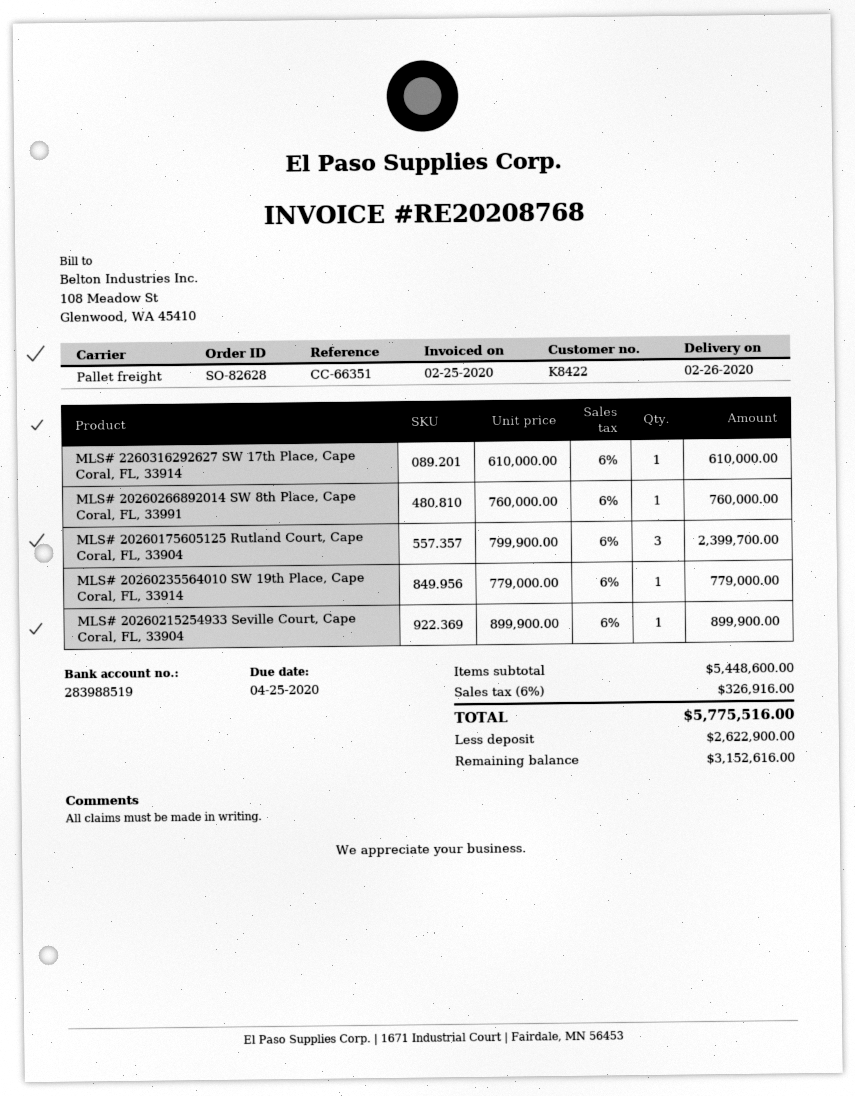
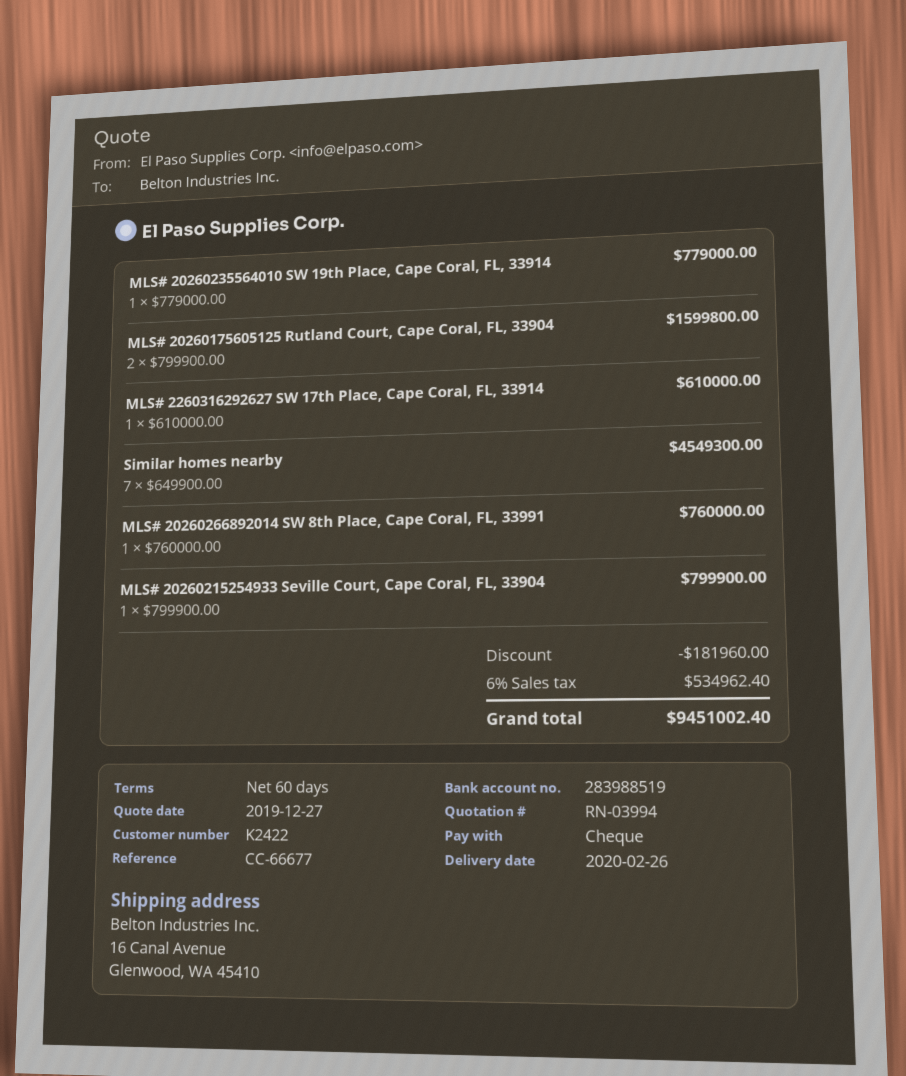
customer number: K8422 -> K2422
reference: CC-66351 -> CC-66677
MLS# 20260175605125 Rutland Court, Cape Coral, FL, 33904: 3 x 799900.00 = 2399700.00 -> 2 x 799900.00 = 1599800.00
MLS# 20260215254933 Seville Court, Cape Coral, FL, 33904: 1 x 899900.00 = 899900.00 -> 1 x 799900.00 = 799900.00
Similar homes nearby: none -> 7 x 649900.00 = 4549300.00
discount: none -> 181960.00
tax: 6% = 326916.00 -> 6% = 534962.40
total: 5775516.00 -> 9451002.40

